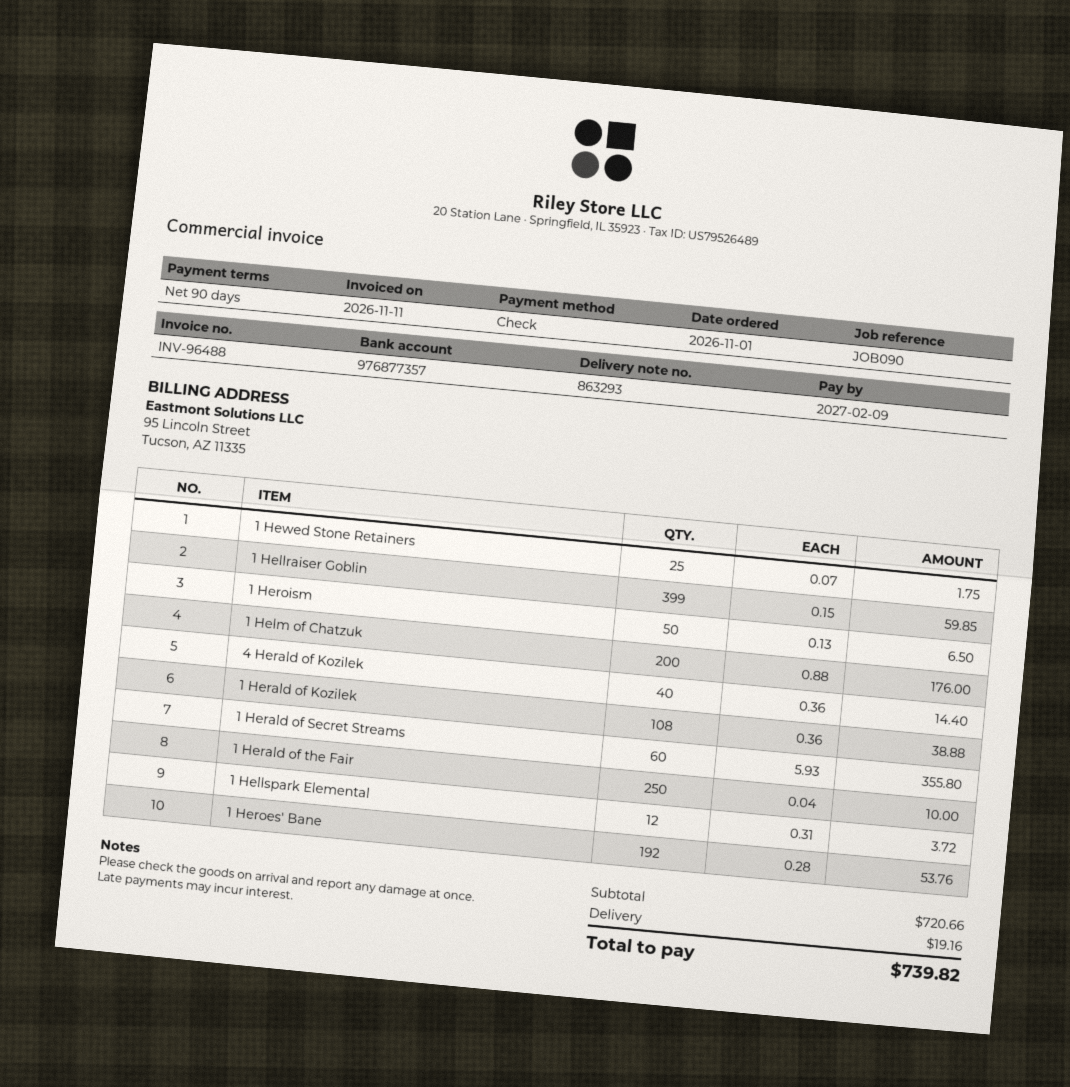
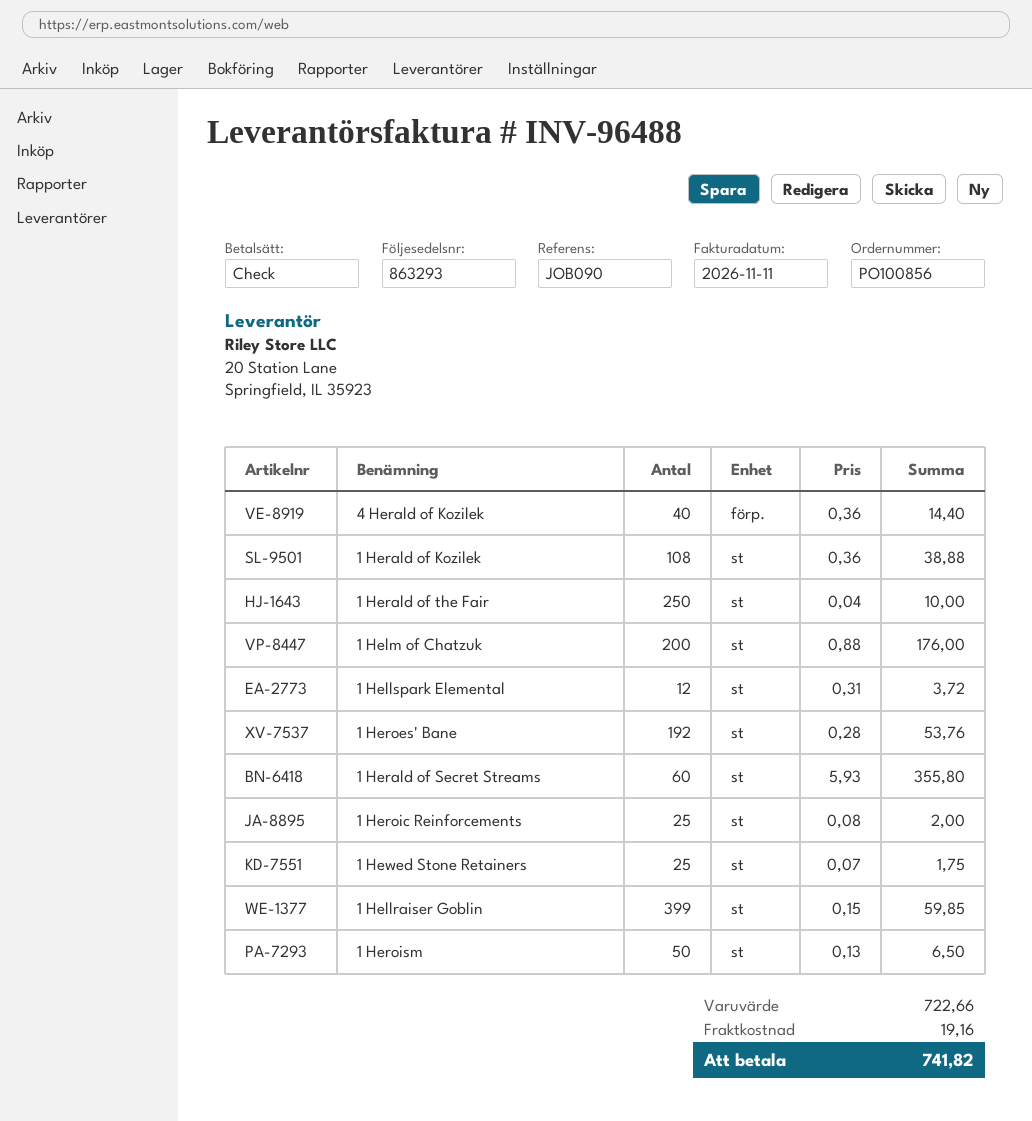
1 Heroic Reinforcements: none -> 25 x 0.08 = 2.00
subtotal: 720.66 -> 722.66
total: 739.82 -> 741.82

